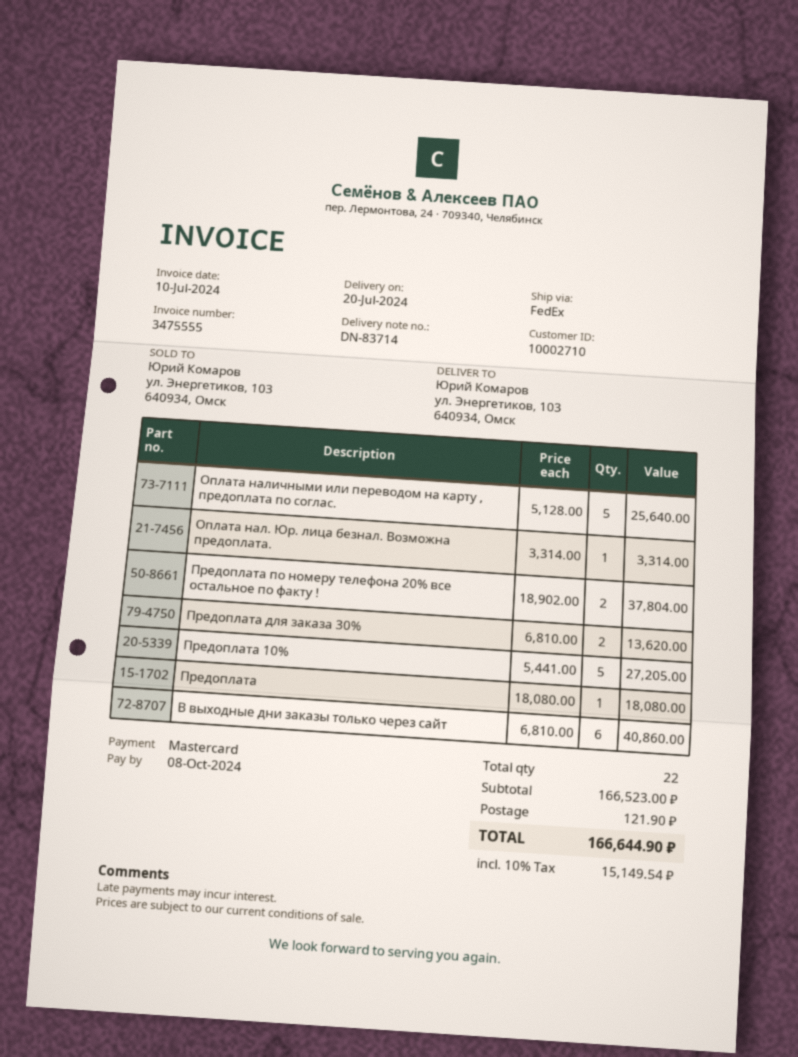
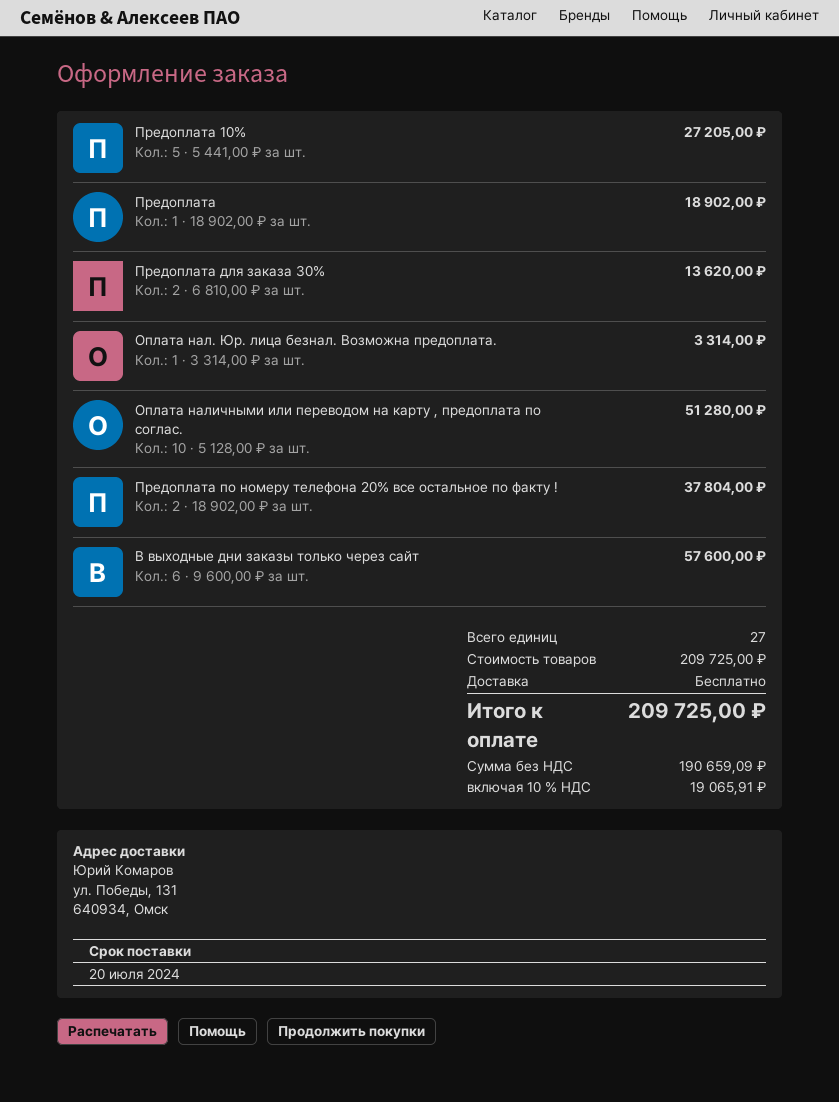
ship to: ул. Энергетиков, 103, 640934, Омск -> ул. Победы, 131, 640934, Омск
Оплата наличными или переводом на карту , предоплата по соглас.: 5 x 5128.00 = 25640.00 -> 10 x 5128.00 = 51280.00
Предоплата: 1 x 18080.00 = 18080.00 -> 1 x 18902.00 = 18902.00
В выходные дни заказы только через сайт: 6 x 6810.00 = 40860.00 -> 6 x 9600.00 = 57600.00
total quantity: 22 -> 27
subtotal: 166523.00 -> 209725.00
shipping: 121.90 -> 0.00
tax: 10% = 15149.54 -> 10% = 19065.91
total: 166644.90 -> 209725.00

